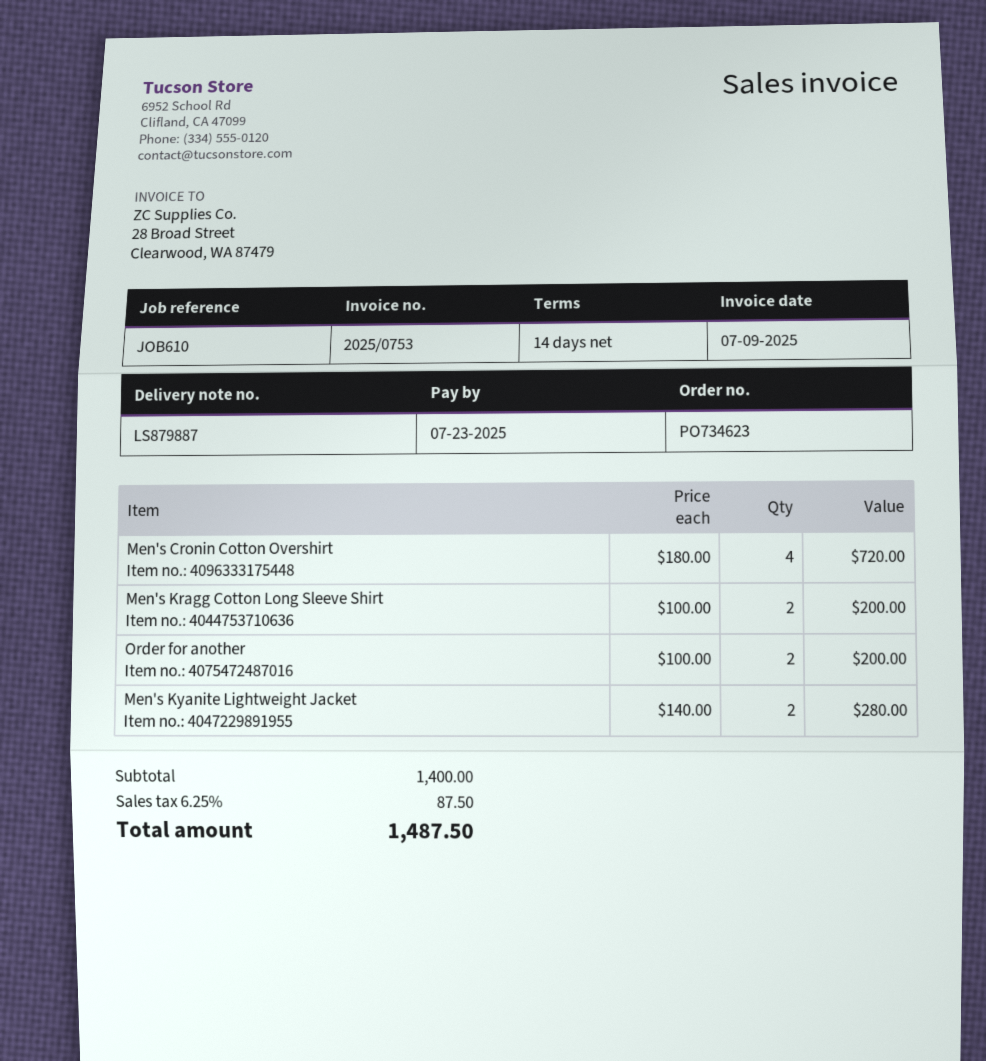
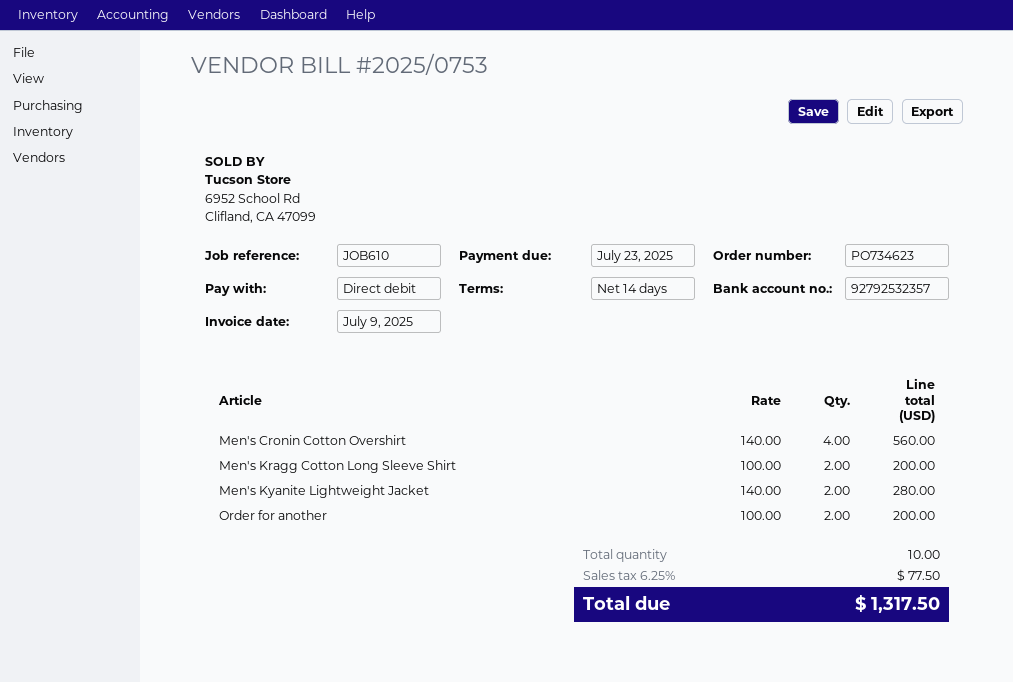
Men's Cronin Cotton Overshirt: 4 x 180.00 = 720.00 -> 4 x 140.00 = 560.00
tax: 6.25% = 87.50 -> 6.25% = 77.50
total: 1487.50 -> 1317.50

